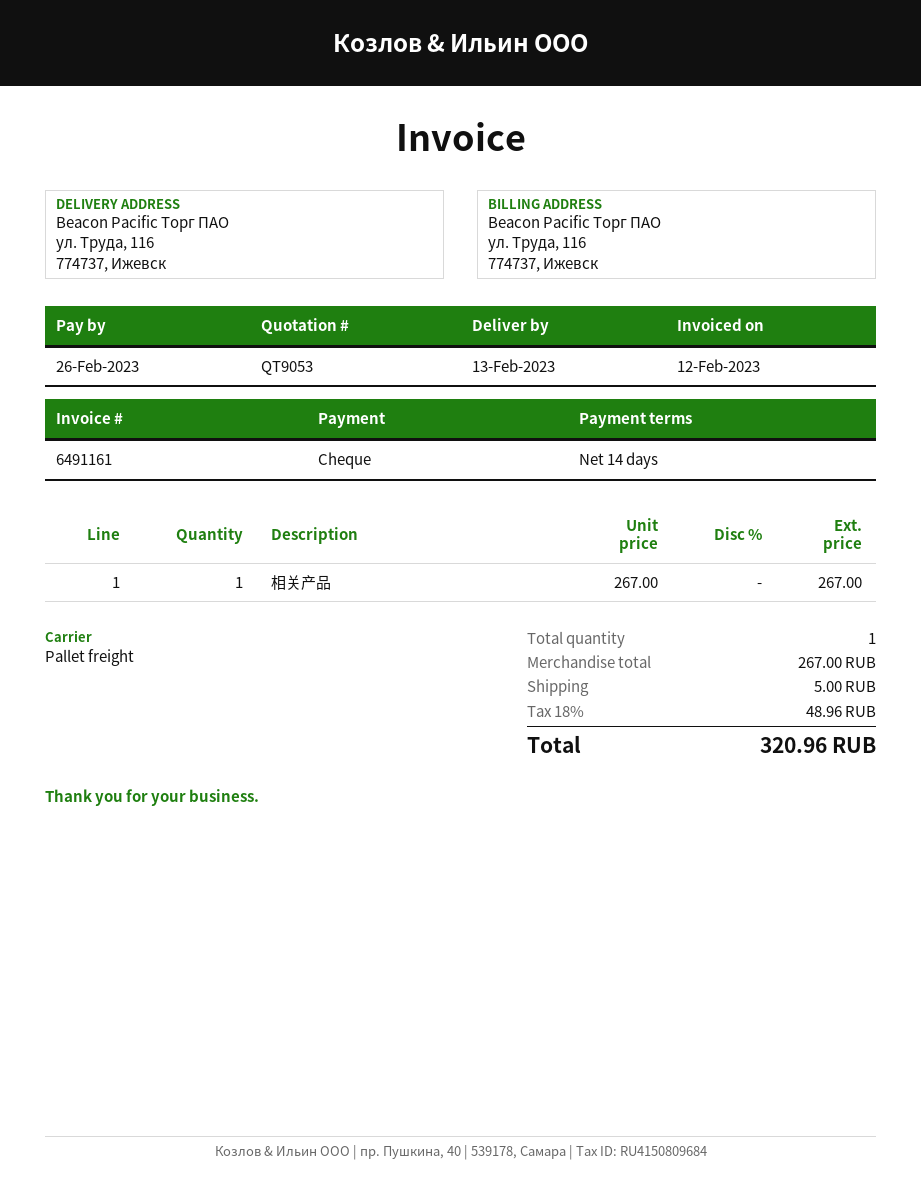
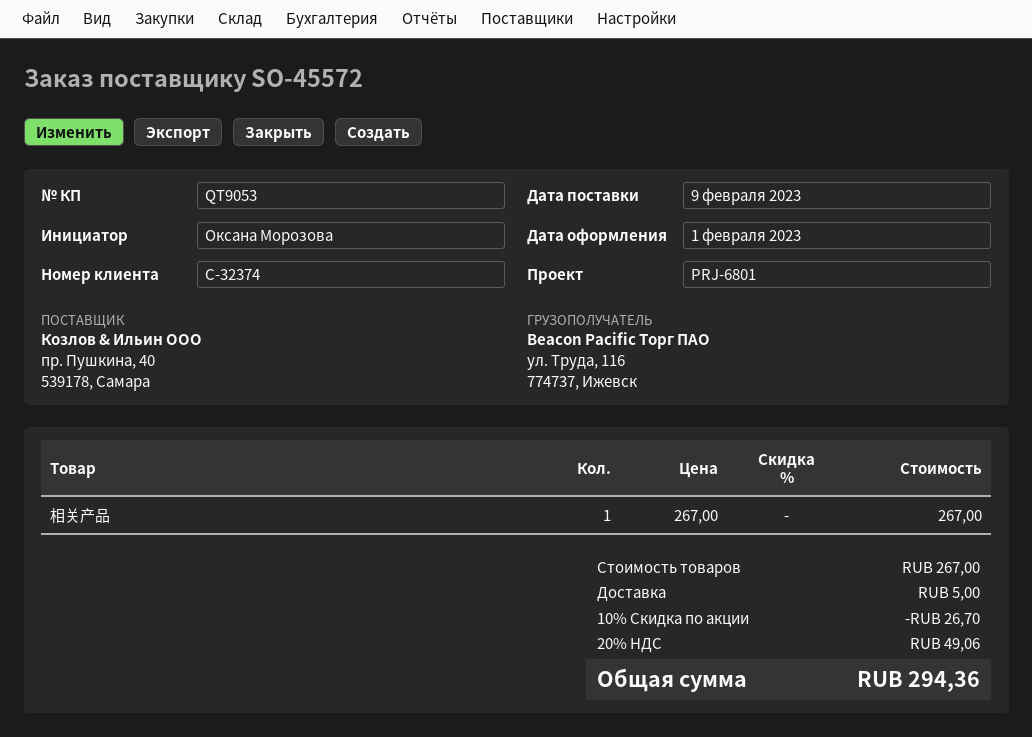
delivery date: 2023-02-13 -> 2023-02-09
discount: none -> 10% = 26.70
tax: 18% = 48.96 -> 20% = 49.06
total: 320.96 -> 294.36

